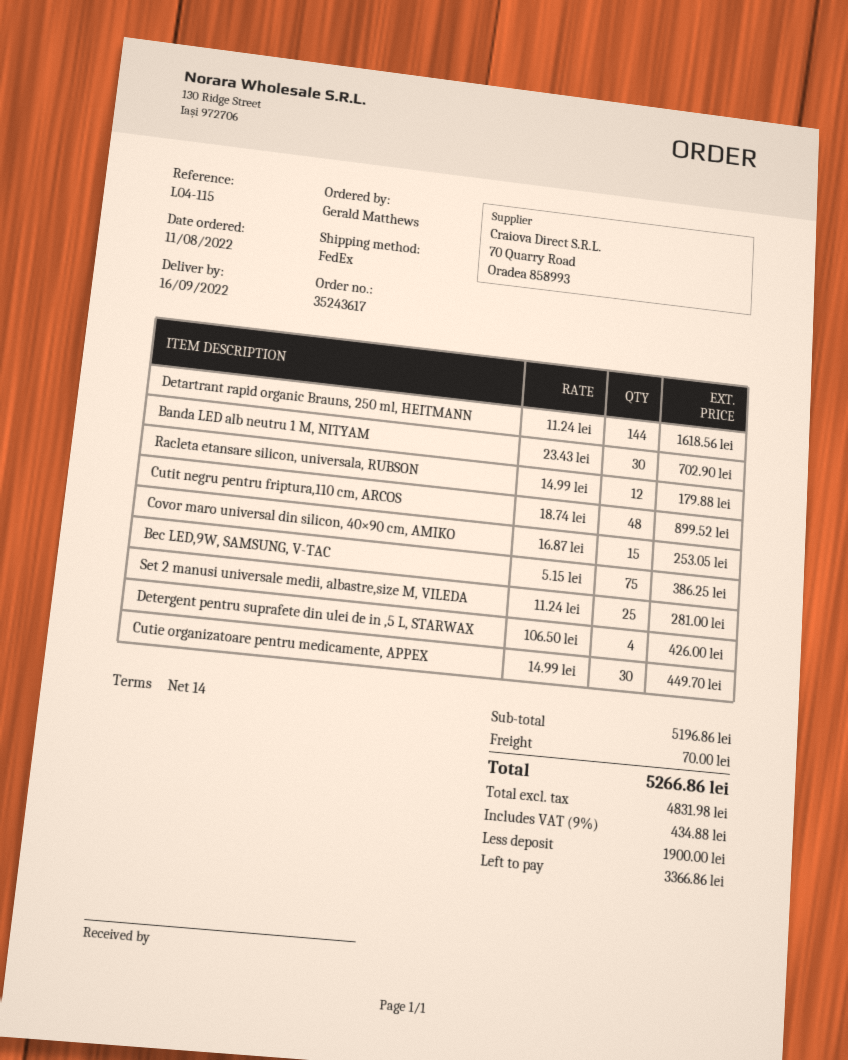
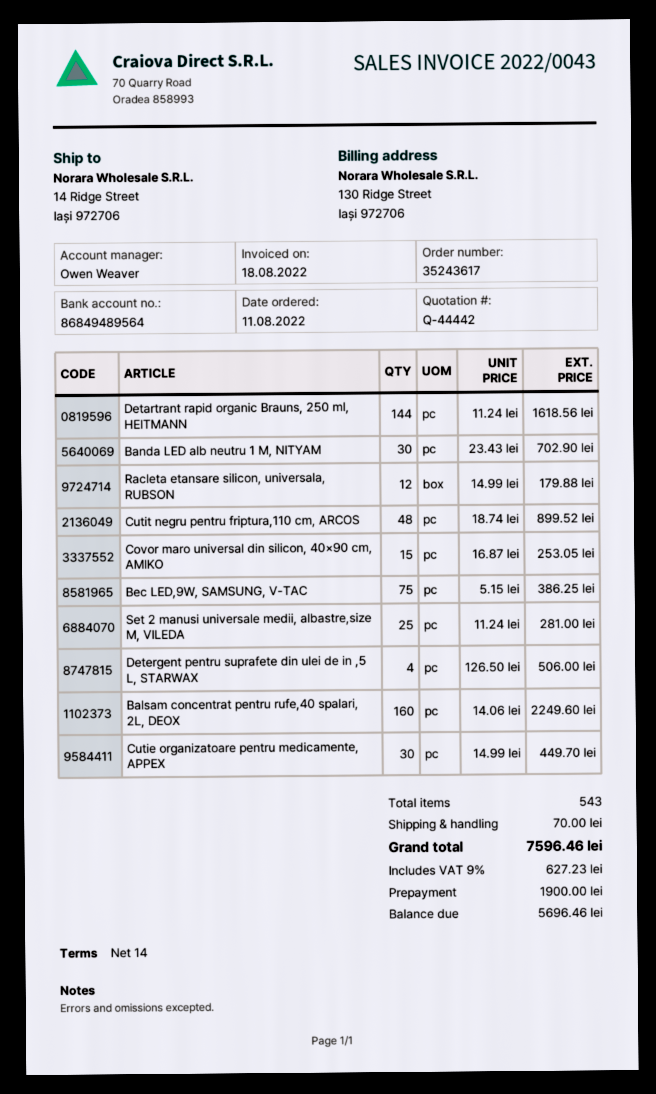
Detergent pentru suprafete din ulei de in ,5 L, STARWAX: 4 x 106.50 = 426.00 -> 4 x 126.50 = 506.00
Balsam concentrat pentru rufe,40 spalari, 2L, DEOX: none -> 160 x 14.06 = 2249.60
tax: 9% = 434.88 -> 9% = 627.23
total: 5266.86 -> 7596.46
balance: 3366.86 -> 5696.46

